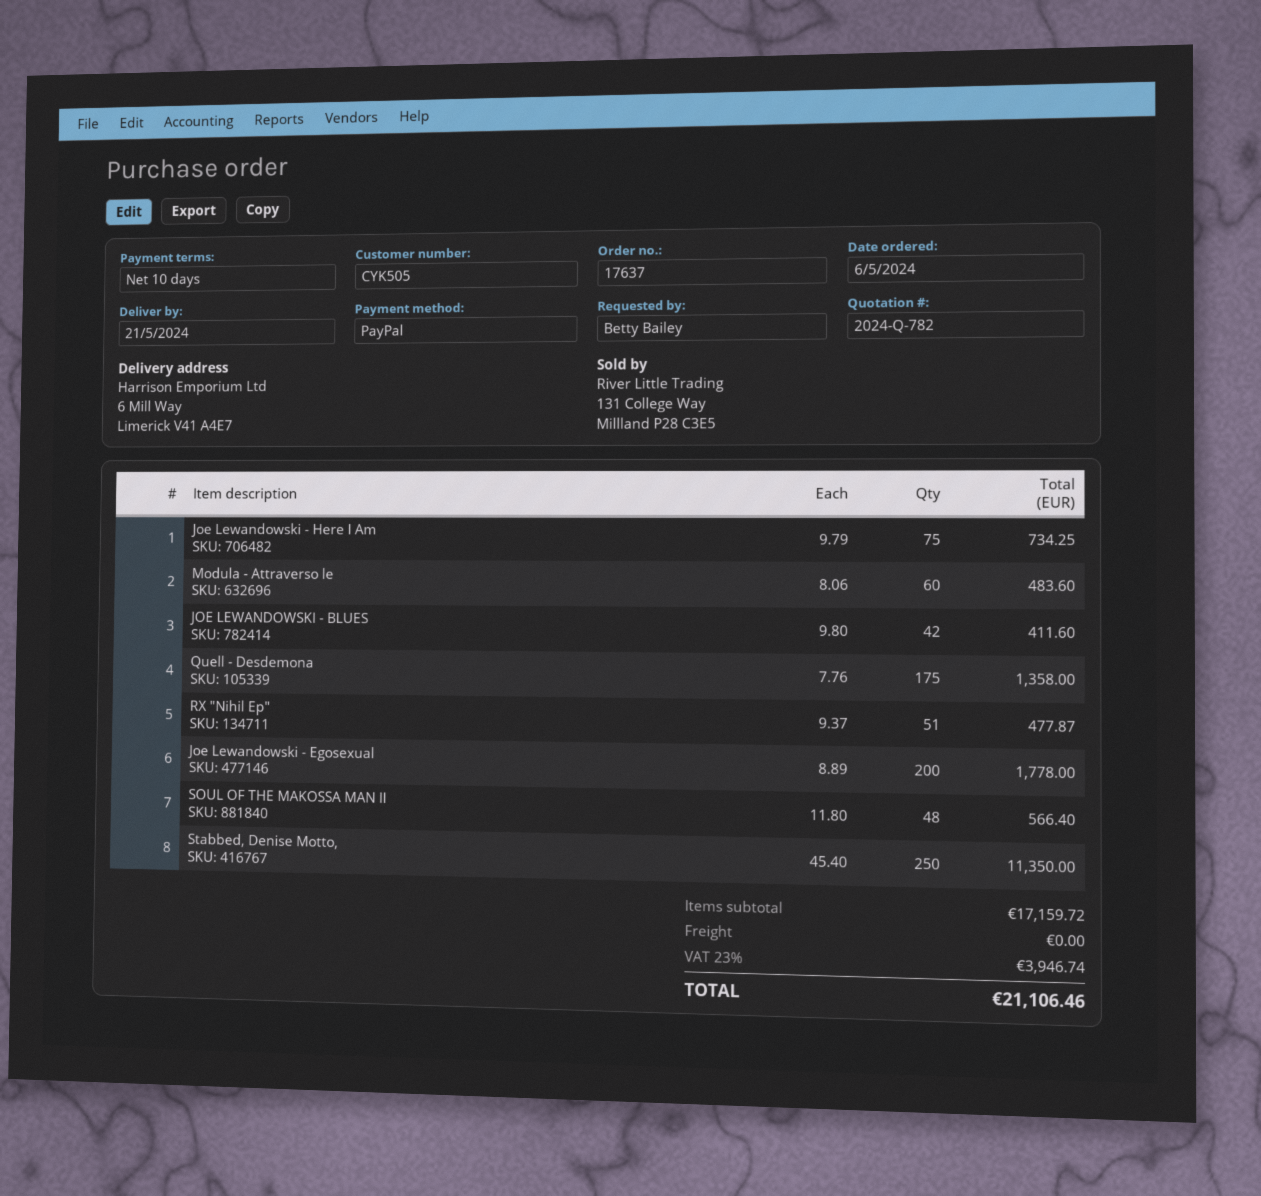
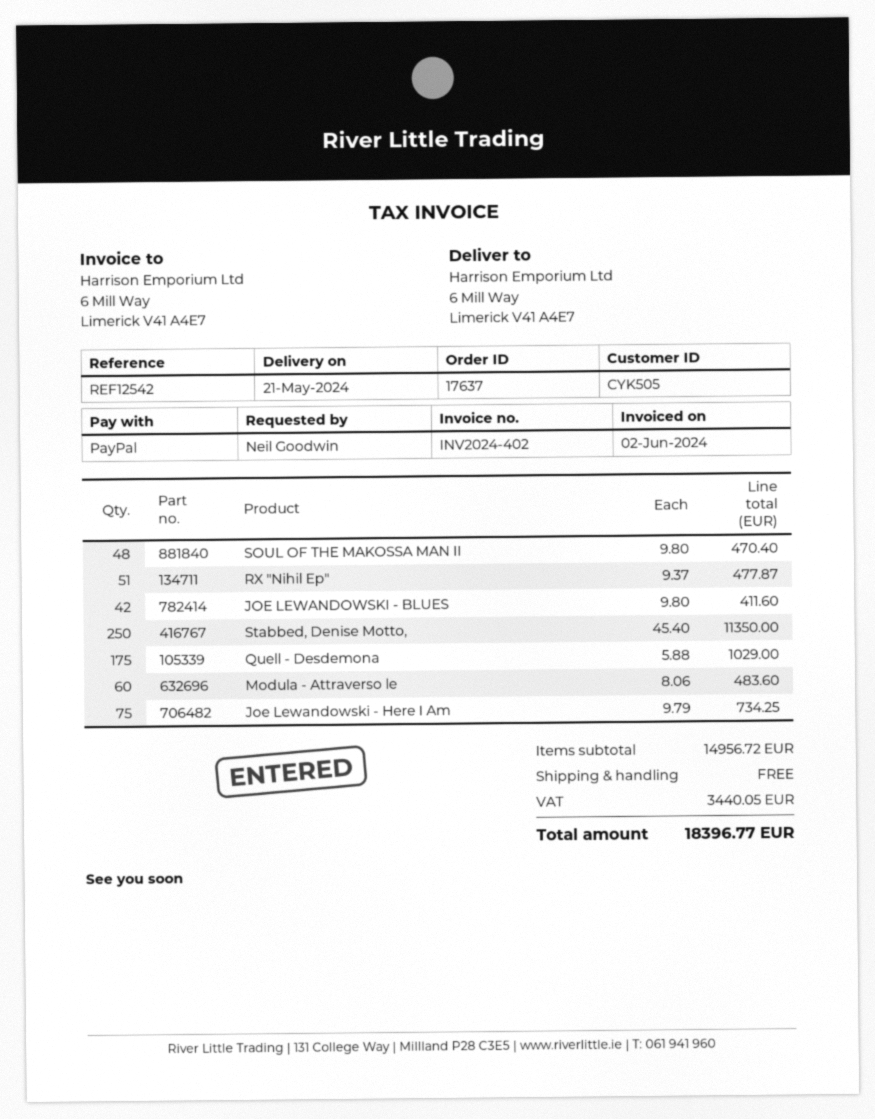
ordered by: Betty Bailey -> Neil Goodwin
Quell - Desdemona: 175 x 7.76 = 1358.00 -> 175 x 5.88 = 1029.00
Joe Lewandowski - Egosexual: 200 x 8.89 = 1778.00 -> none
SOUL OF THE MAKOSSA MAN II: 48 x 11.80 = 566.40 -> 48 x 9.80 = 470.40
subtotal: 17159.72 -> 14956.72
tax: 3946.74 -> 3440.05
total: 21106.46 -> 18396.77

